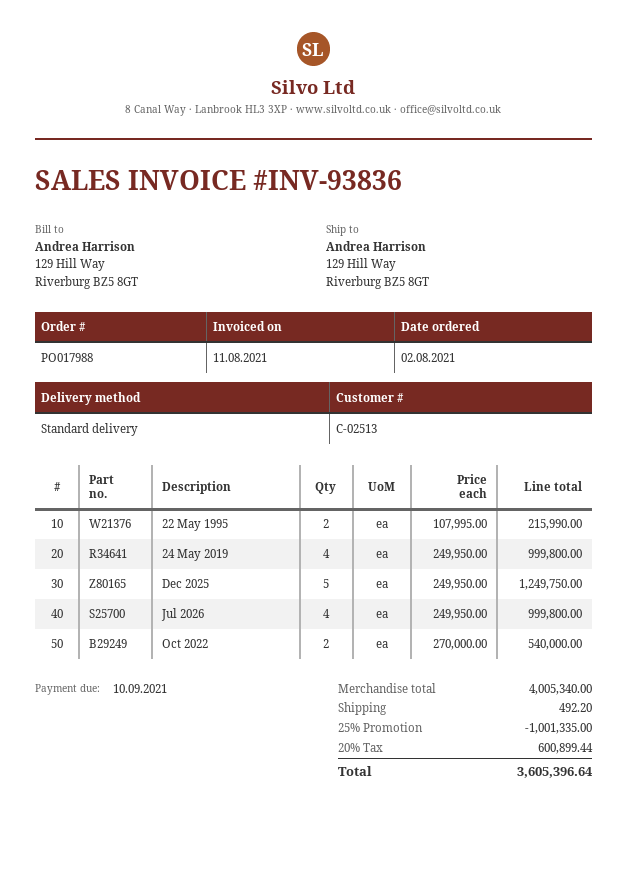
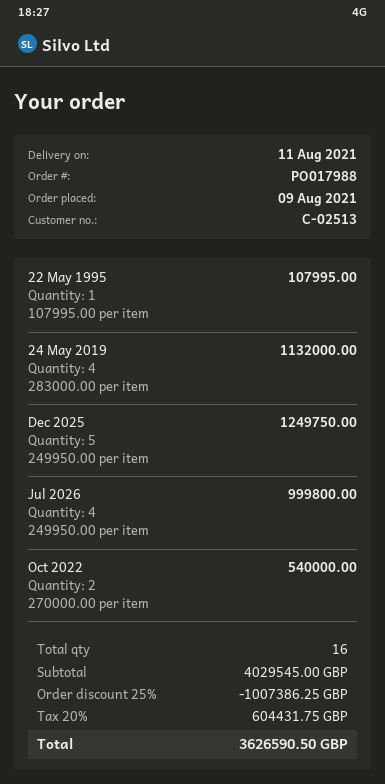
order date: 2021-08-02 -> 2021-08-09
22 May 1995: 2 x 107995.00 = 215990.00 -> 1 x 107995.00 = 107995.00
24 May 2019: 4 x 249950.00 = 999800.00 -> 4 x 283000.00 = 1132000.00
subtotal: 4005340.00 -> 4029545.00
discount: 25% = 1001335.00 -> 25% = 1007386.25
shipping: 492.20 -> none
tax: 20% = 600899.44 -> 20% = 604431.75
total: 3605396.64 -> 3626590.50

